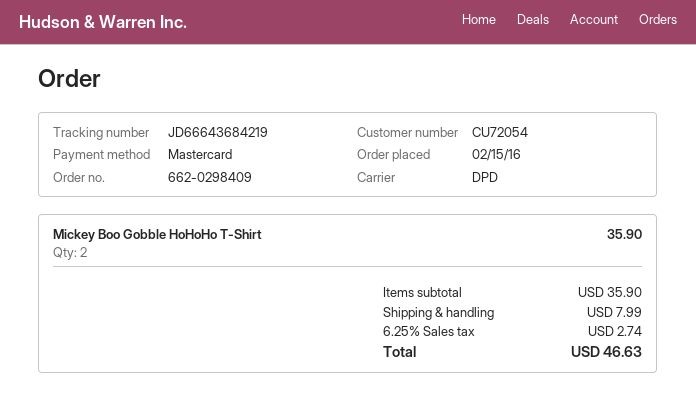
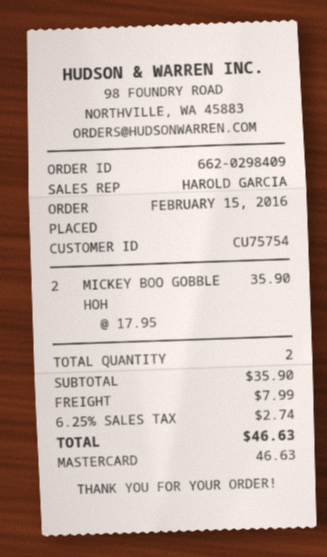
customer number: CU72054 -> CU75754

